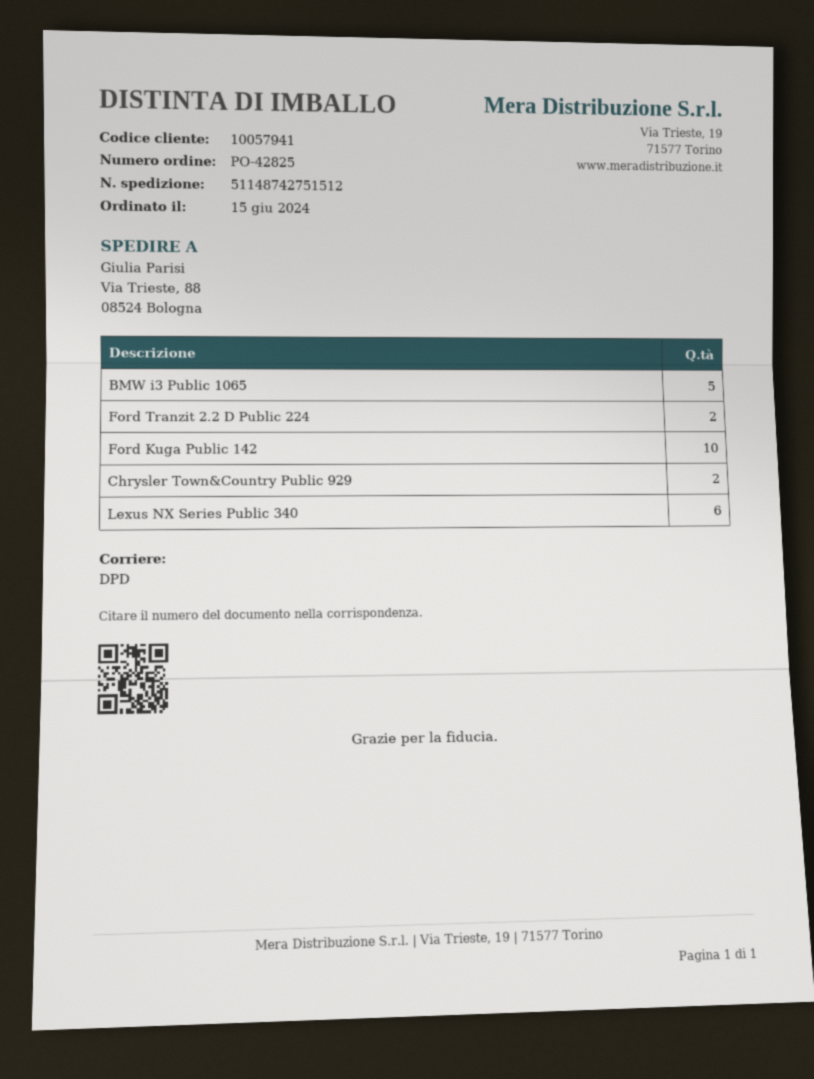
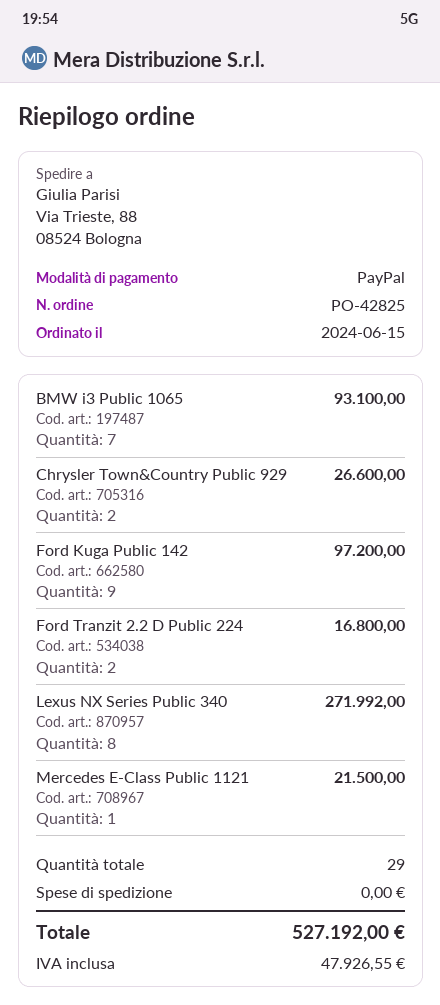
BMW i3 Public 1065: 5 -> 7
Ford Kuga Public 142: 10 -> 9
Lexus NX Series Public 340: 6 -> 8
Mercedes E-Class Public 1121: none -> 1

